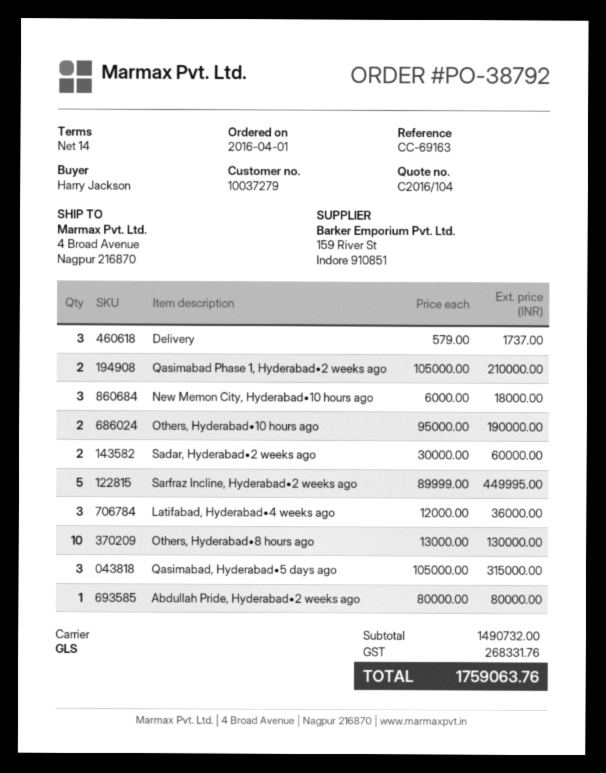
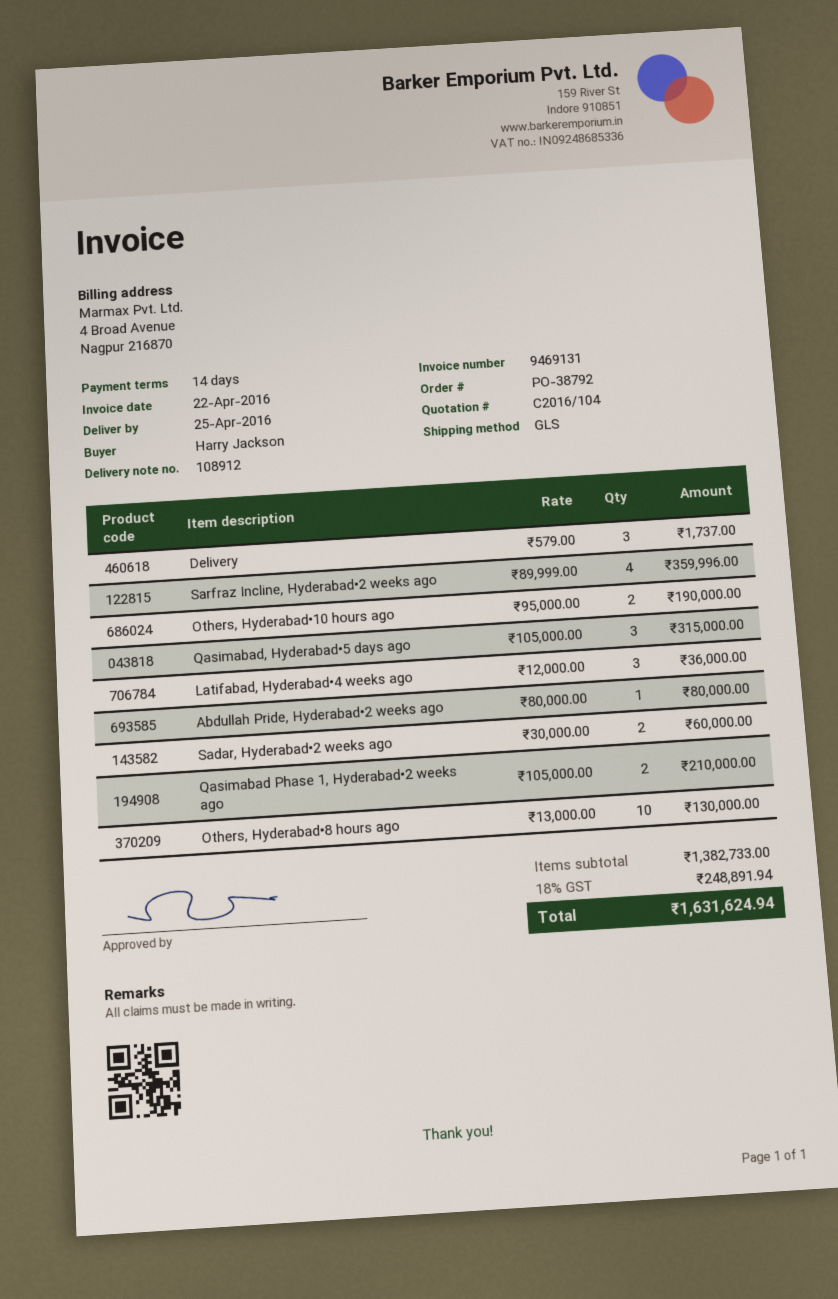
New Memon City, Hyderabad•10 hours ago: 3 x 6000.00 = 18000.00 -> none
Sarfraz Incline, Hyderabad•2 weeks ago: 5 x 89999.00 = 449995.00 -> 4 x 89999.00 = 359996.00
subtotal: 1490732.00 -> 1382733.00
tax: 268331.76 -> 248891.94
total: 1759063.76 -> 1631624.94

